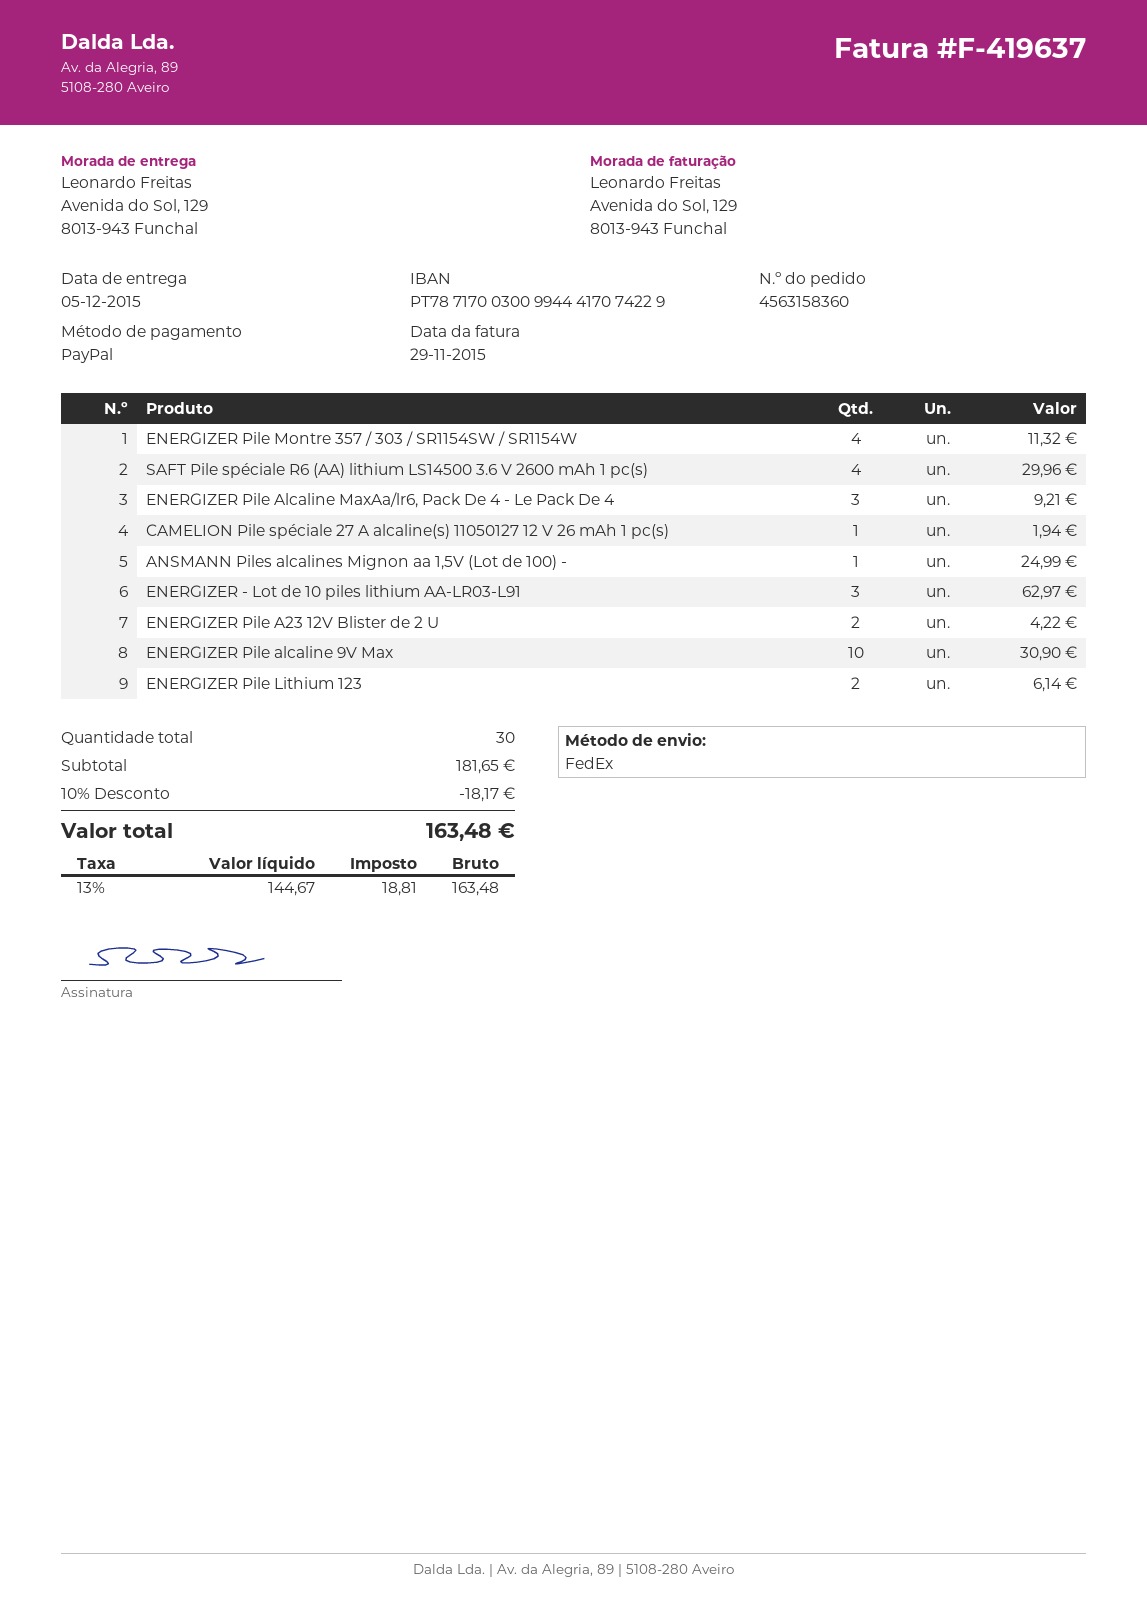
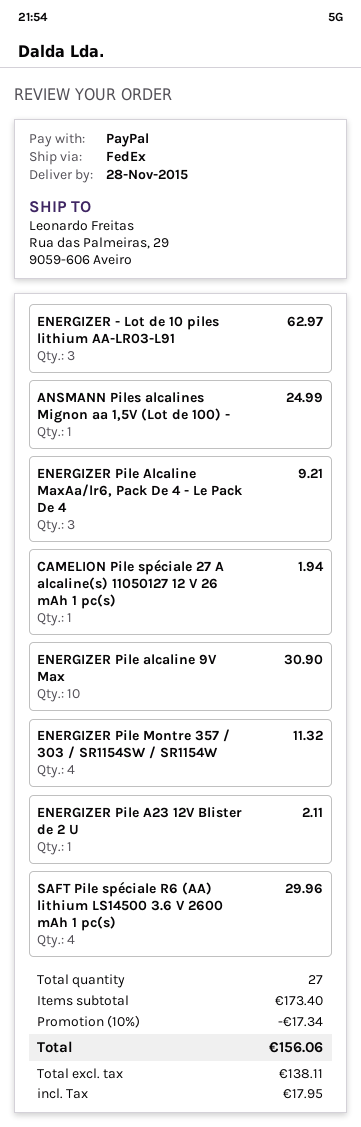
delivery date: 2015-12-05 -> 2015-11-28
ship to: Avenida do Sol, 129, 8013-943 Funchal -> Rua das Palmeiras, 29, 9059-606 Aveiro
ENERGIZER Pile A23 12V Blister de 2 U: 2 for 4.22 -> 1 for 2.11
ENERGIZER Pile Lithium 123: 2 for 6.14 -> none
total quantity: 30 -> 27
subtotal: 181.65 -> 173.40
discount: 10% = 18.17 -> 10% = 17.34
net: 144.67 -> 138.11
tax: 18.81 -> 17.95
total: 163.48 -> 156.06

